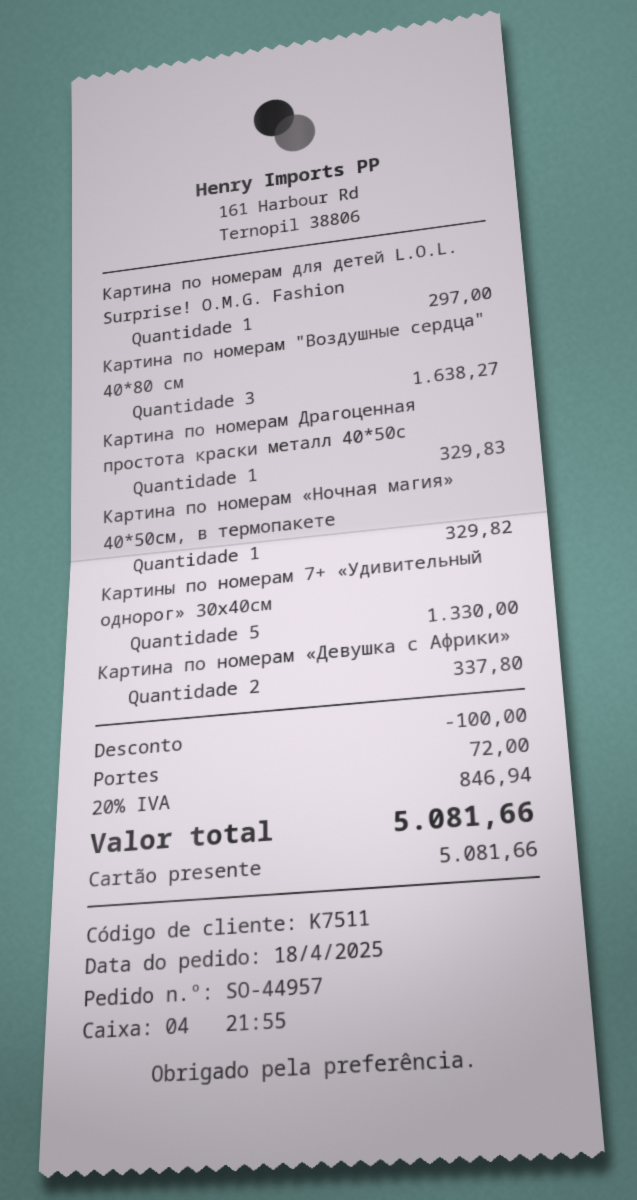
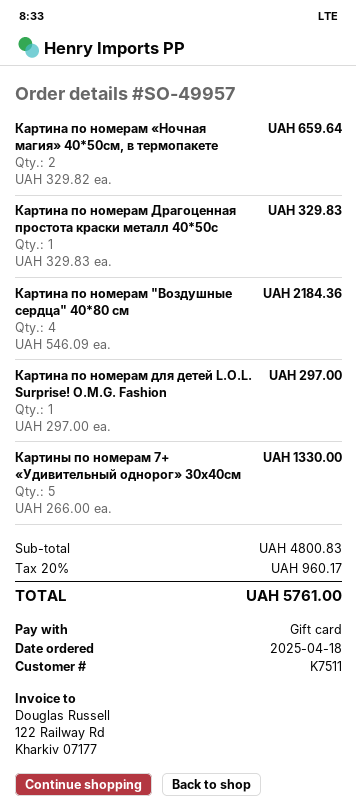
order number: SO-44957 -> SO-49957
Картина по номерам "Воздушные сердца" 40*80 см: 3 for 1638.27 -> 4 for 2184.36
Картина по номерам «Ночная магия» 40*50см, в термопакете: 1 for 329.82 -> 2 for 659.64
Картина по номерам «Девушка с Африки»: 2 for 337.80 -> none
discount: 100.00 -> none
shipping: 72.00 -> none
tax: 20% = 846.94 -> 20% = 960.17
total: 5081.66 -> 5761.00

